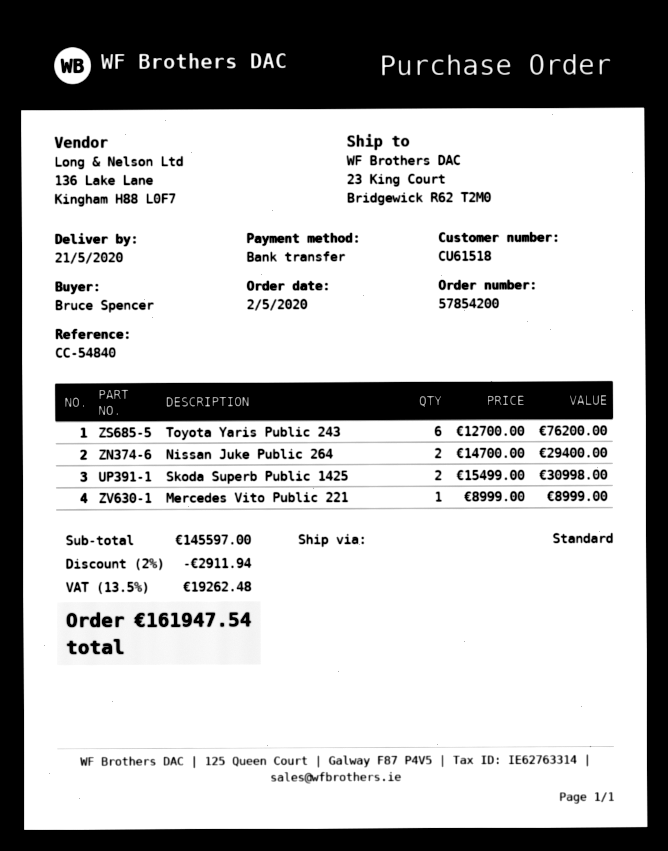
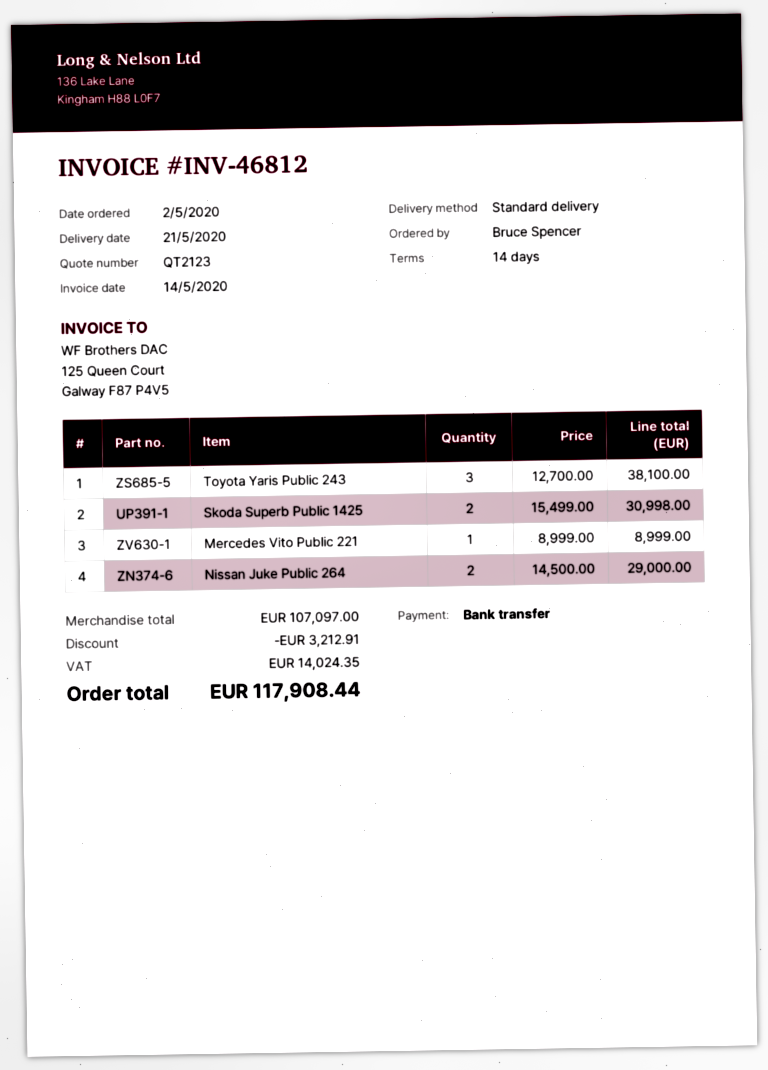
Toyota Yaris Public 243: 6 x 12700.00 = 76200.00 -> 3 x 12700.00 = 38100.00
Nissan Juke Public 264: 2 x 14700.00 = 29400.00 -> 2 x 14500.00 = 29000.00
subtotal: 145597.00 -> 107097.00
discount: 2911.94 -> 3212.91
tax: 19262.48 -> 14024.35
total: 161947.54 -> 117908.44

